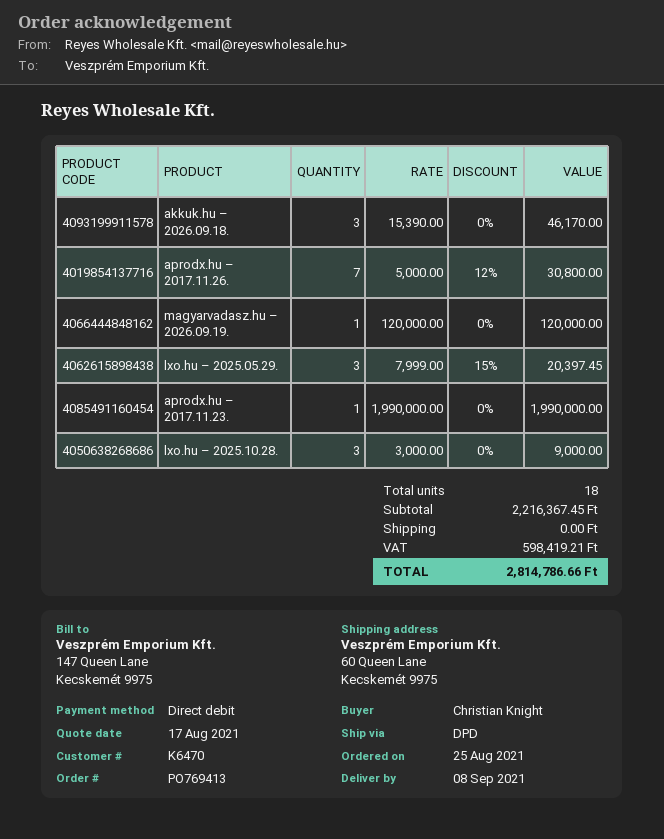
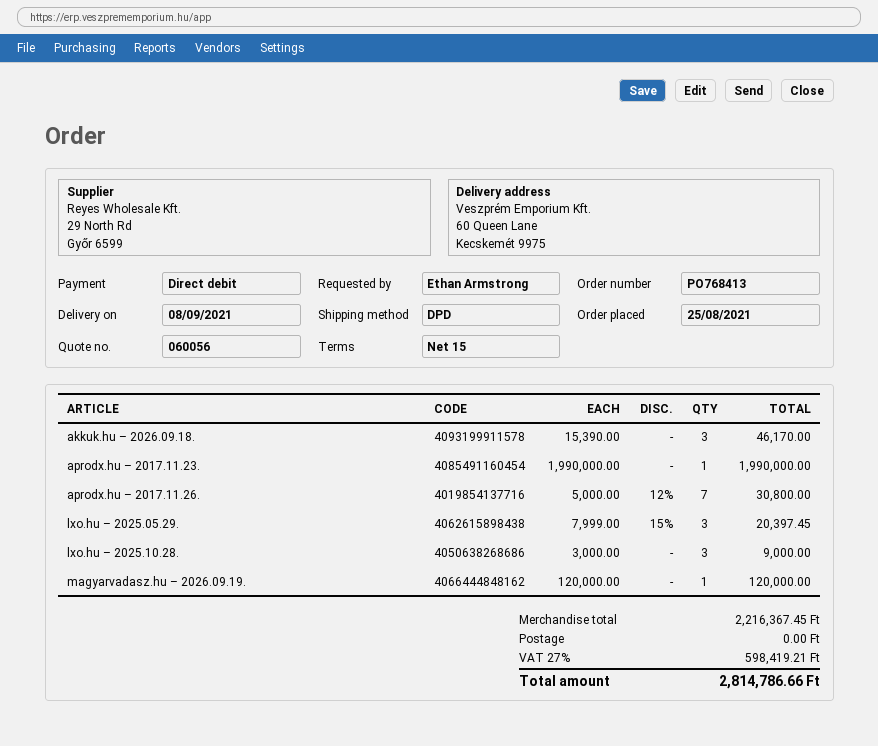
order number: PO769413 -> PO768413
ordered by: Christian Knight -> Ethan Armstrong

